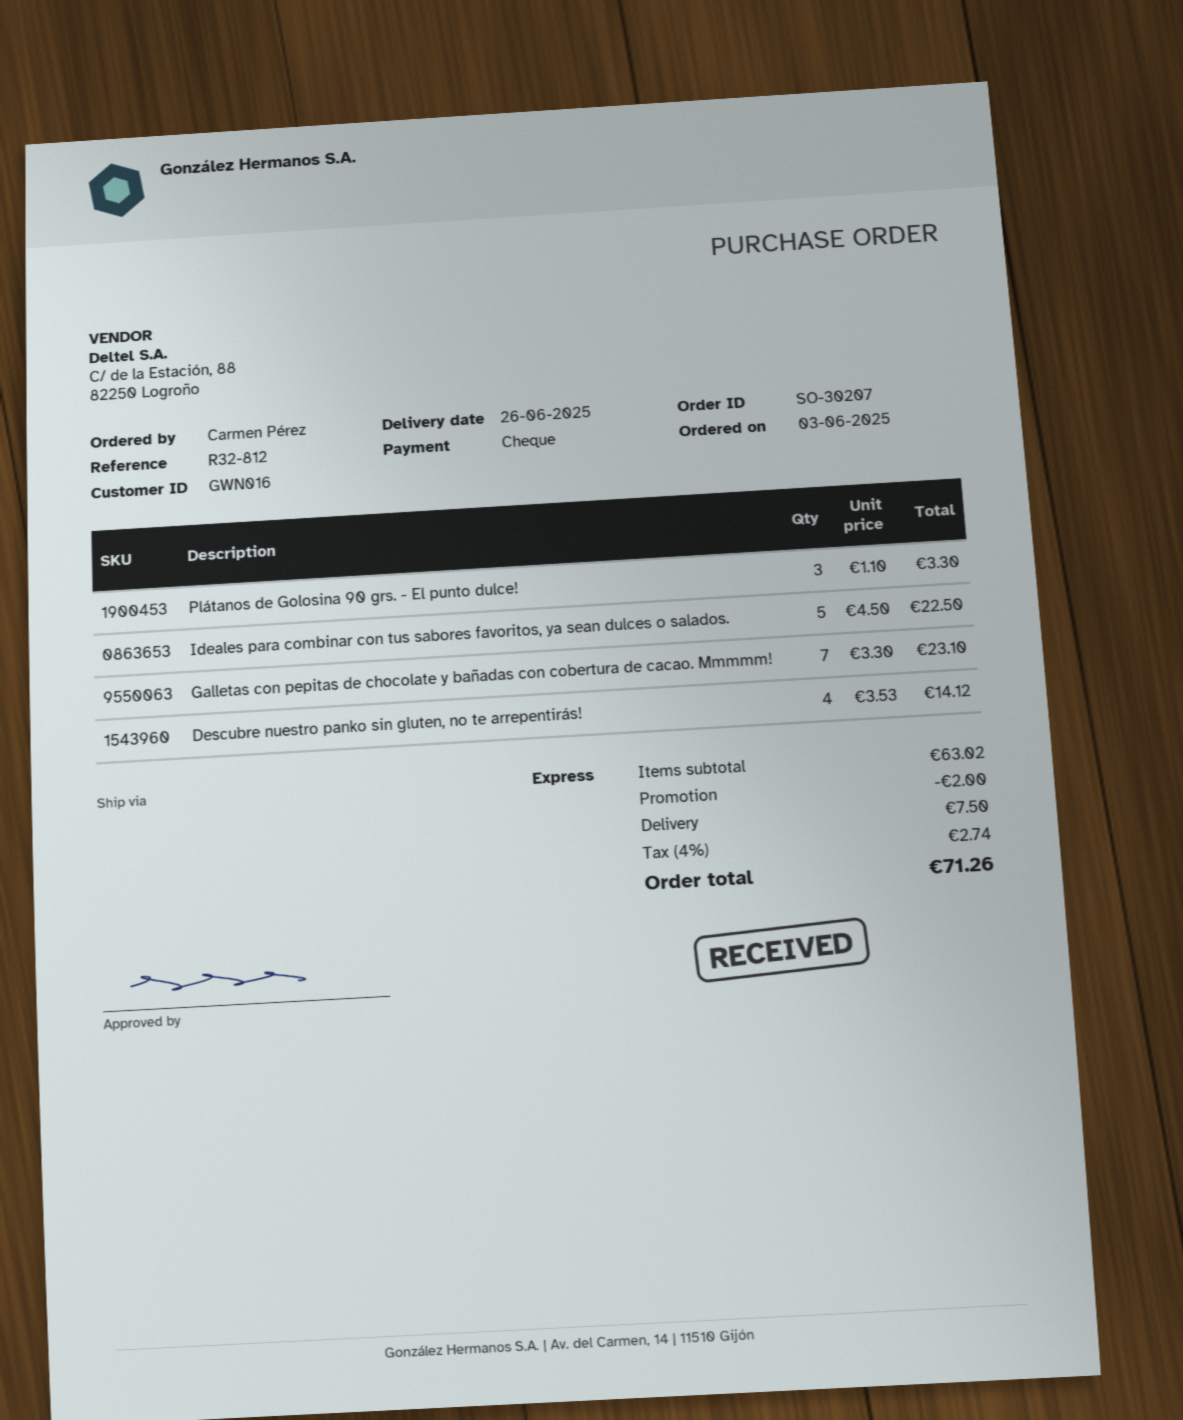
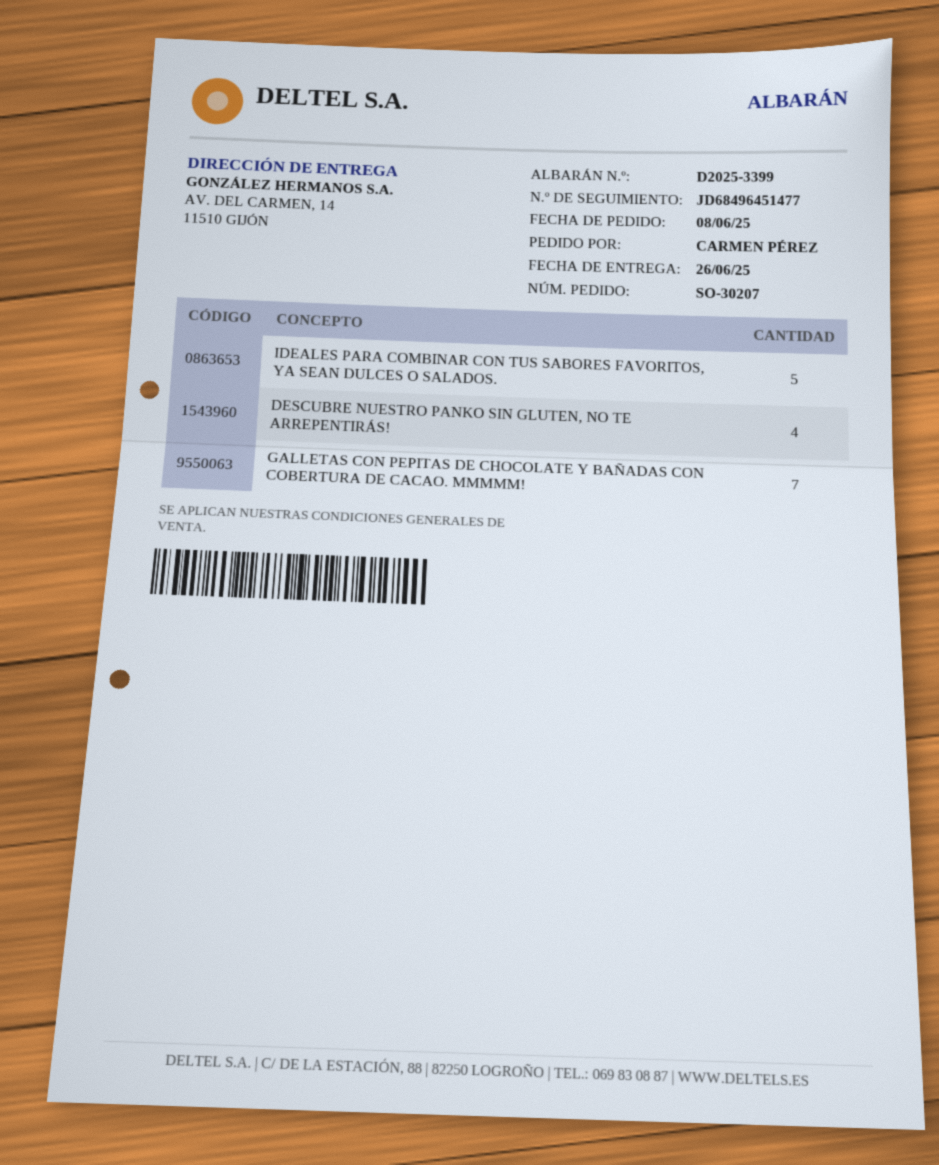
order date: 2025-06-03 -> 2025-06-08
Plátanos de Golosina 90 grs. - El punto dulce!: 3 -> none

